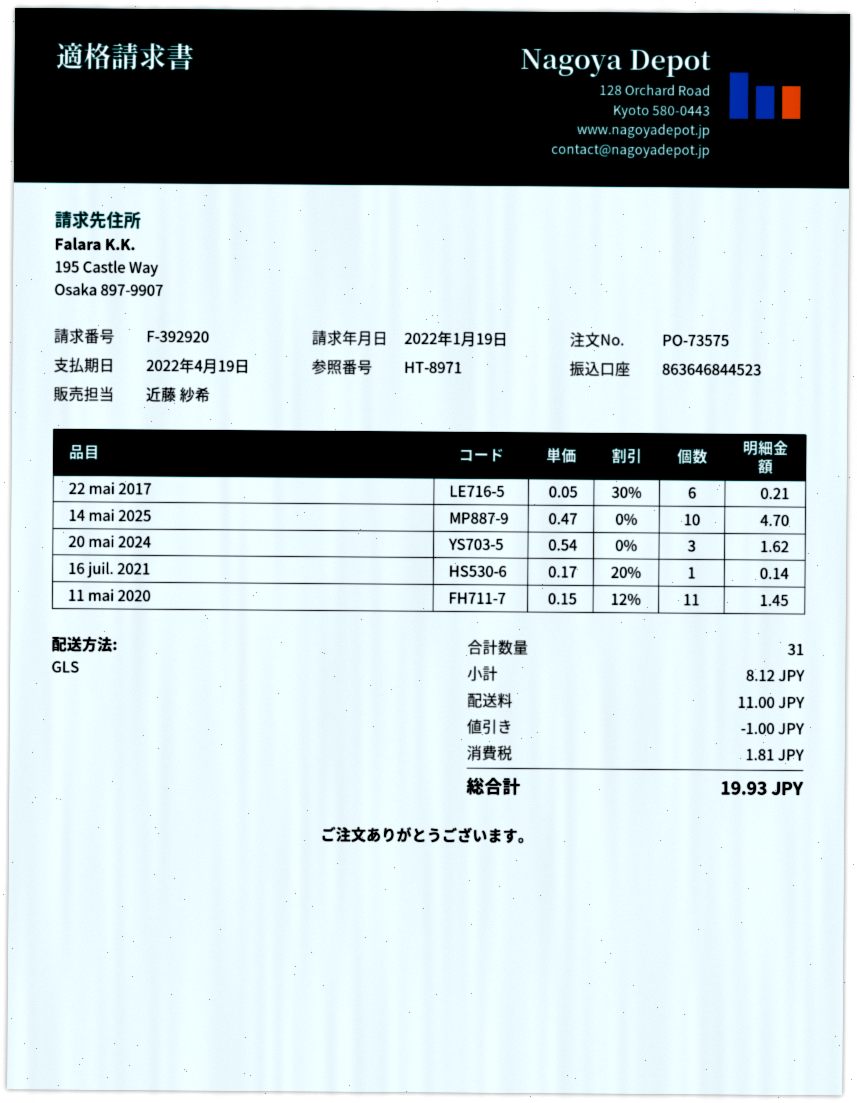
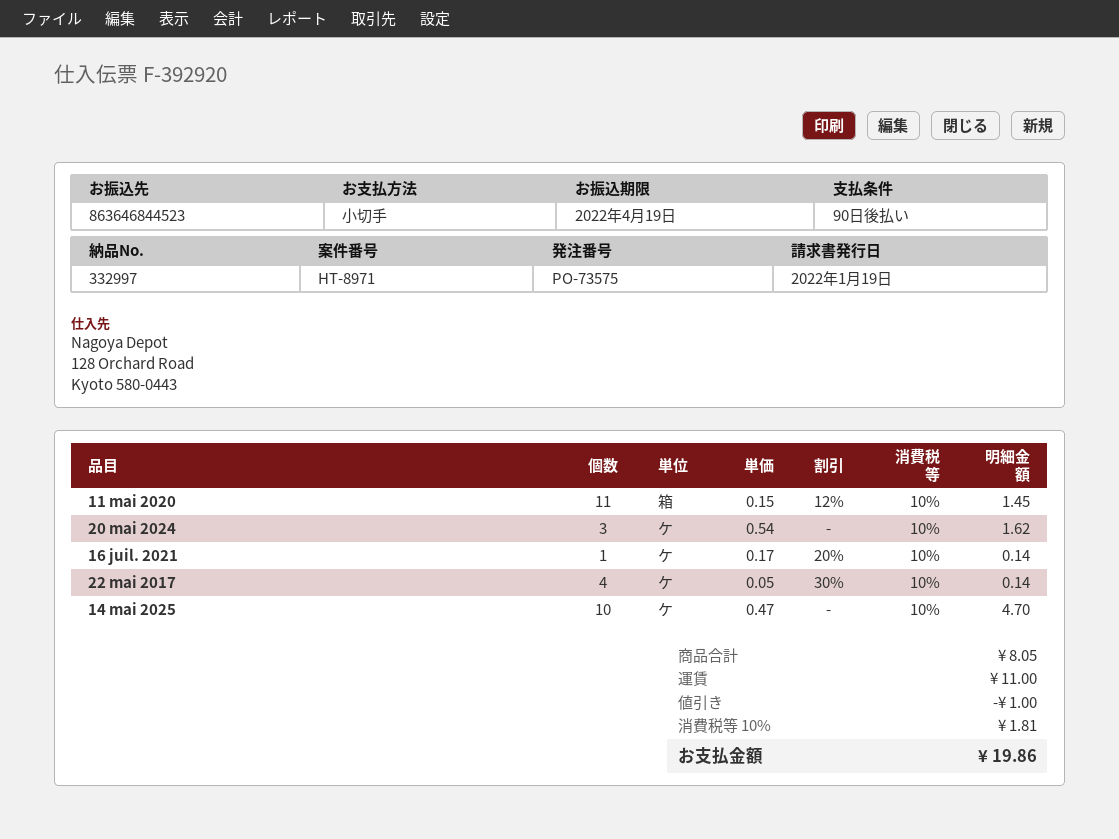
22 mai 2017: 6 x 0.05 - 30% = 0.21 -> 4 x 0.05 - 30% = 0.14
subtotal: 8.12 -> 8.05
total: 19.93 -> 19.86

